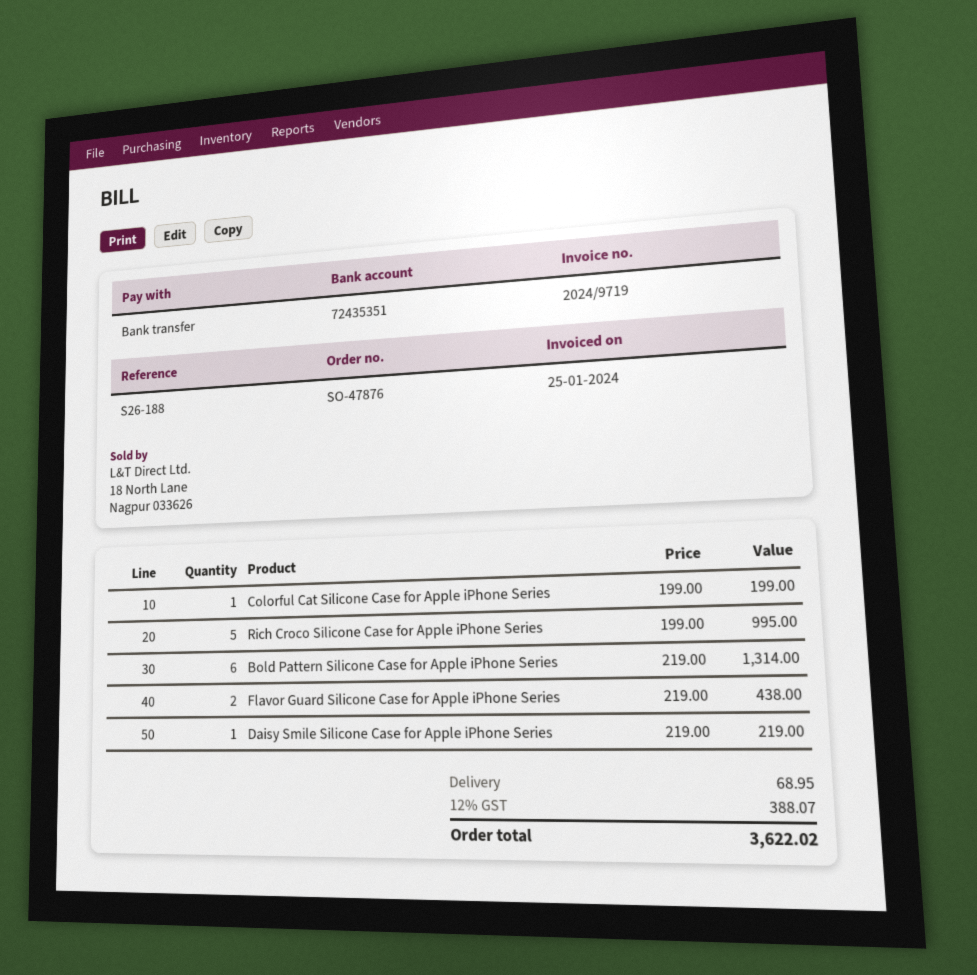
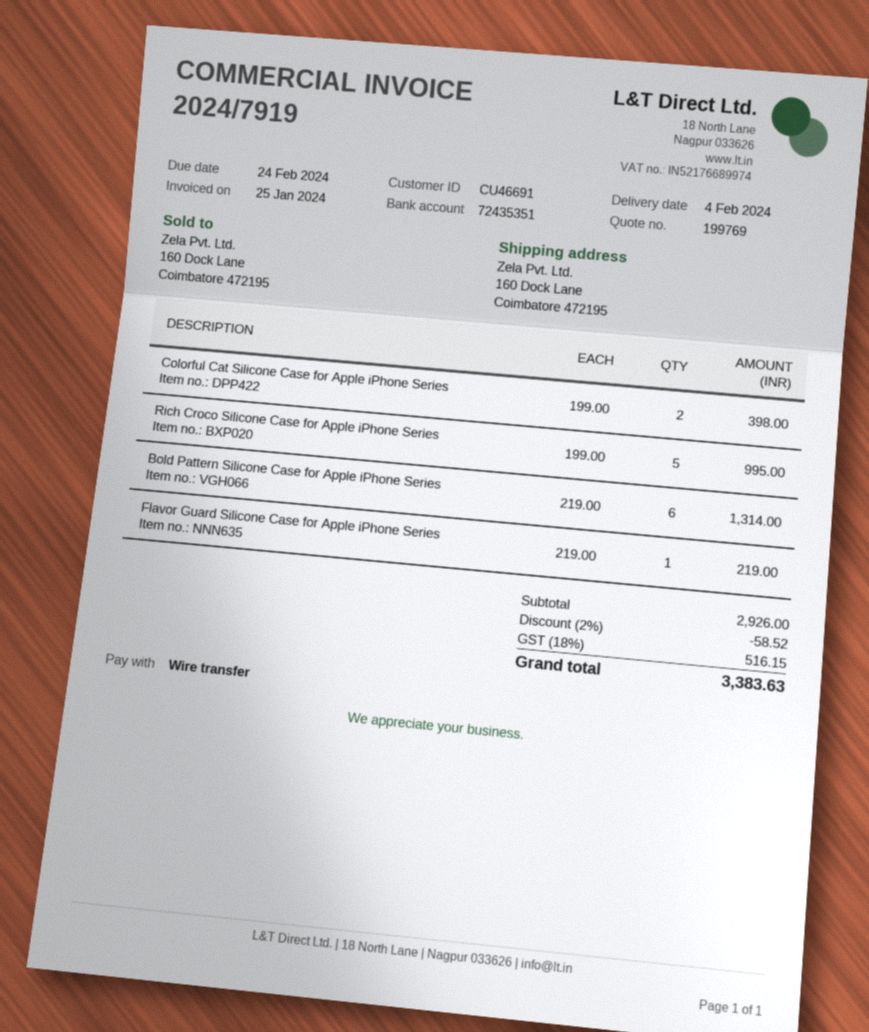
invoice number: 2024/9719 -> 2024/7919
Colorful Cat Silicone Case for Apple iPhone Series: 1 x 199.00 = 199.00 -> 2 x 199.00 = 398.00
Flavor Guard Silicone Case for Apple iPhone Series: 2 x 219.00 = 438.00 -> 1 x 219.00 = 219.00
Daisy Smile Silicone Case for Apple iPhone Series: 1 x 219.00 = 219.00 -> none
discount: none -> 2% = 58.52
shipping: 68.95 -> none
tax: 12% = 388.07 -> 18% = 516.15
total: 3622.02 -> 3383.63

